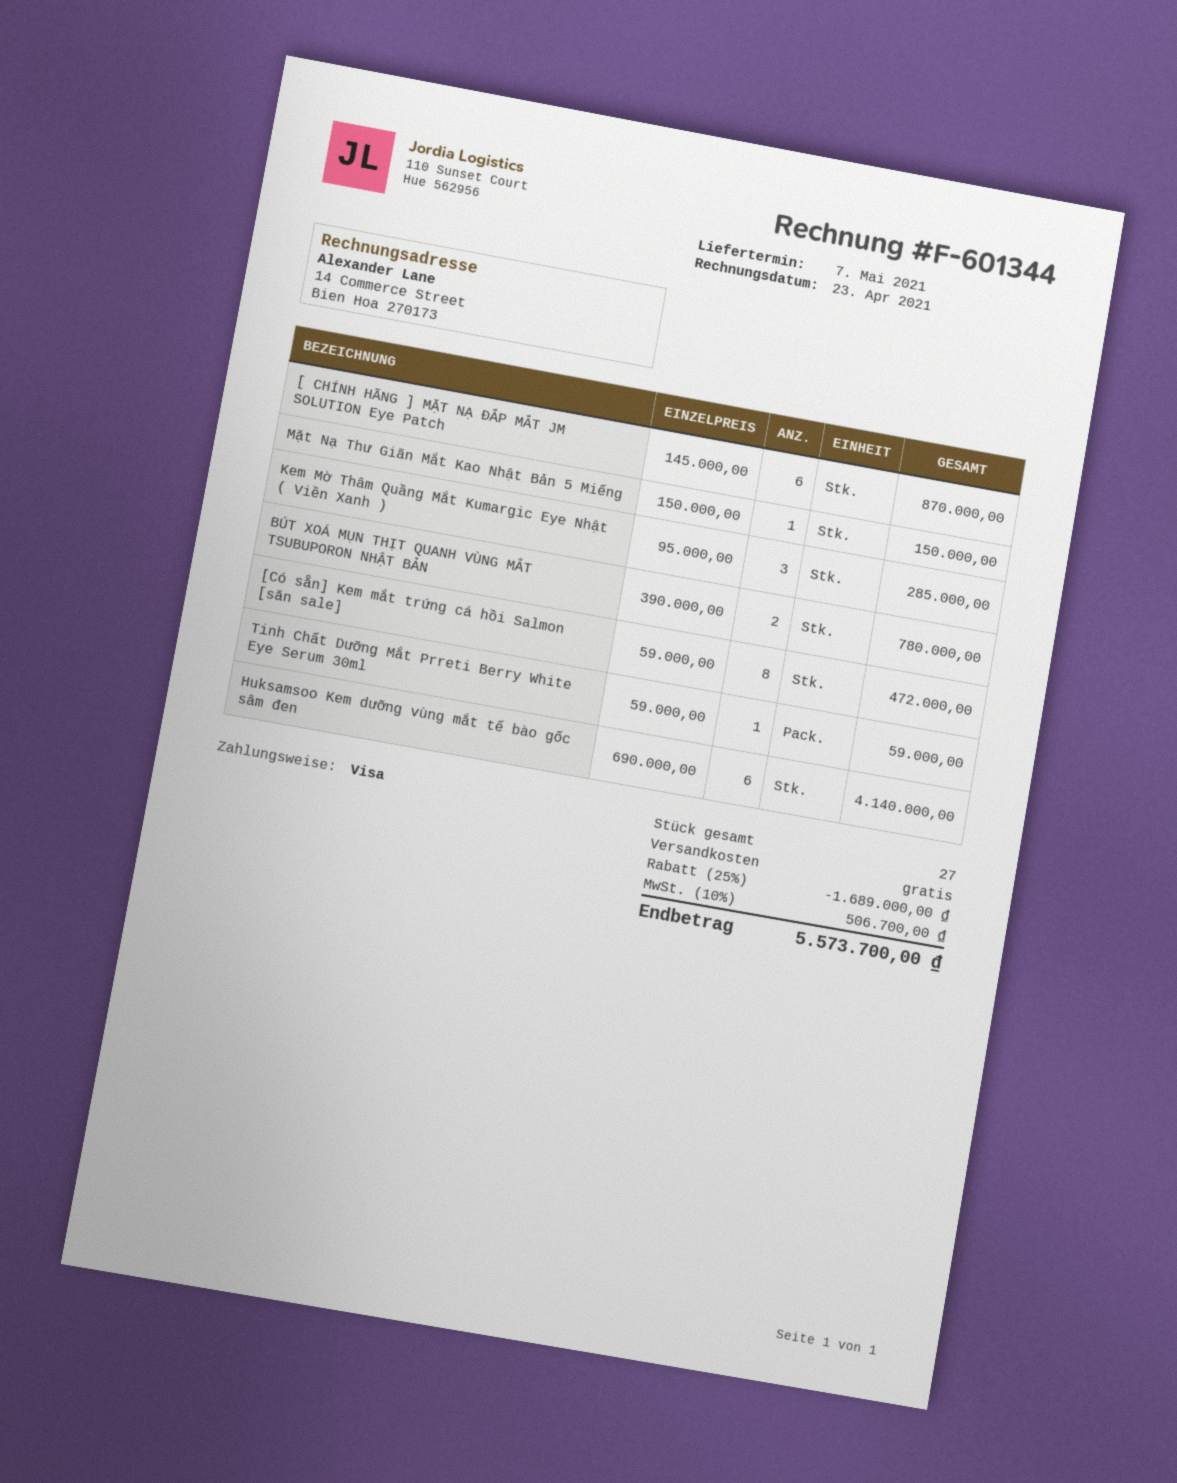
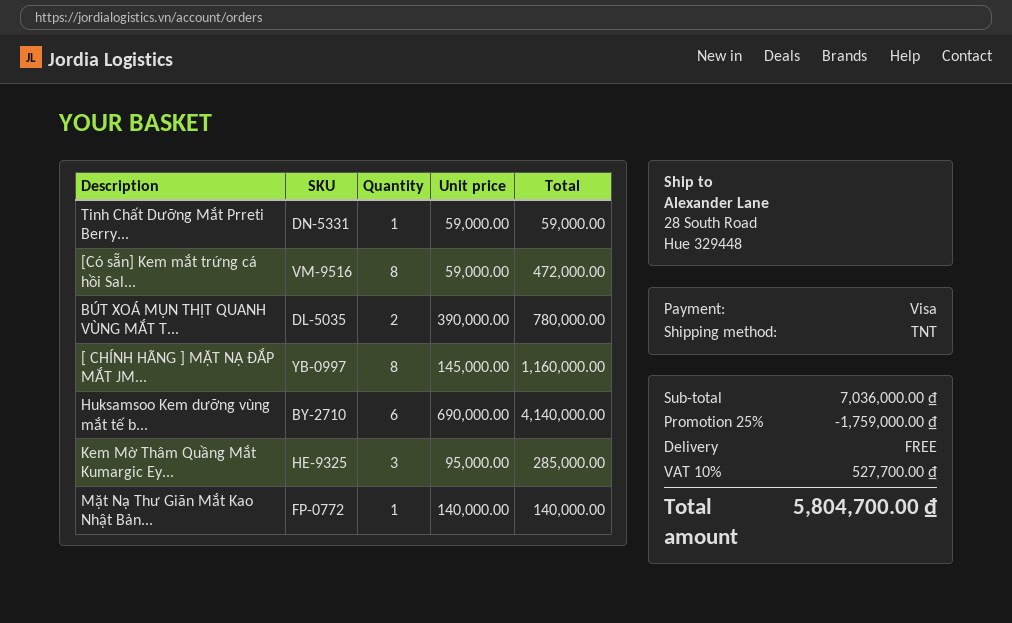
[ CHÍNH HÃNG ] MẶT NẠ ĐẮP MẮT JM SOLUTION Eye Patch: 6 x 145000.00 = 870000.00 -> 8 x 145000.00 = 1160000.00
Mặt Nạ Thư Giãn Mắt Kao Nhật Bản 5 Miếng: 1 x 150000.00 = 150000.00 -> 1 x 140000.00 = 140000.00
discount: 25% = 1689000.00 -> 25% = 1759000.00
tax: 10% = 506700.00 -> 10% = 527700.00
total: 5573700.00 -> 5804700.00

